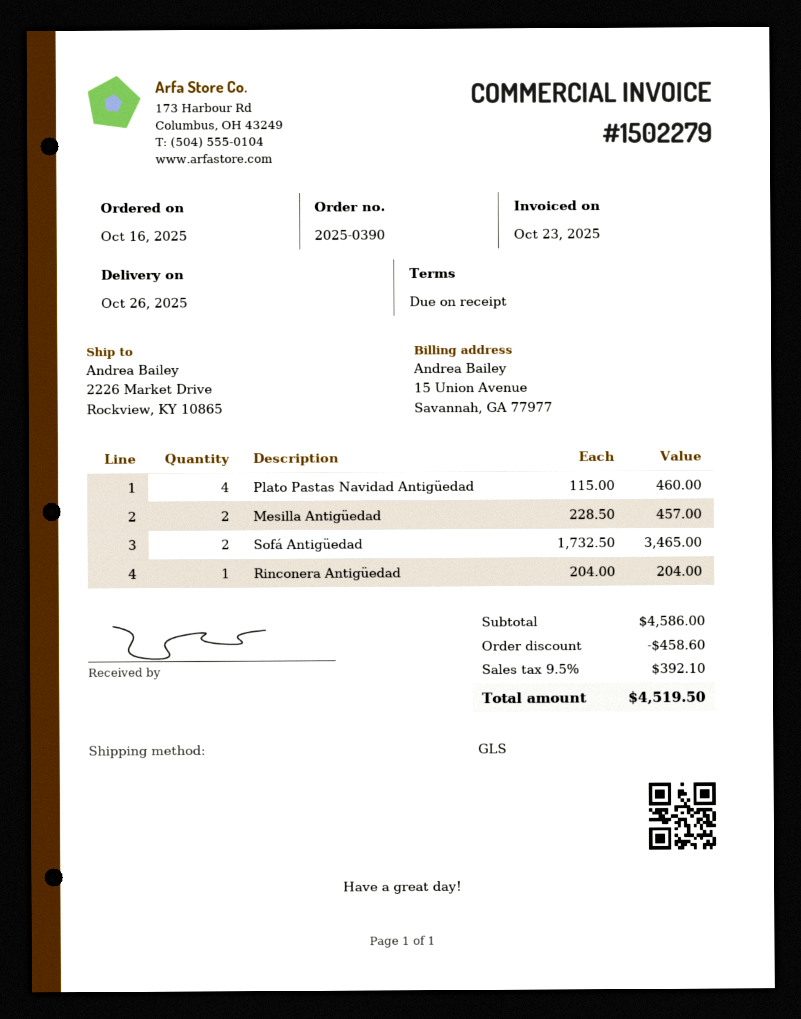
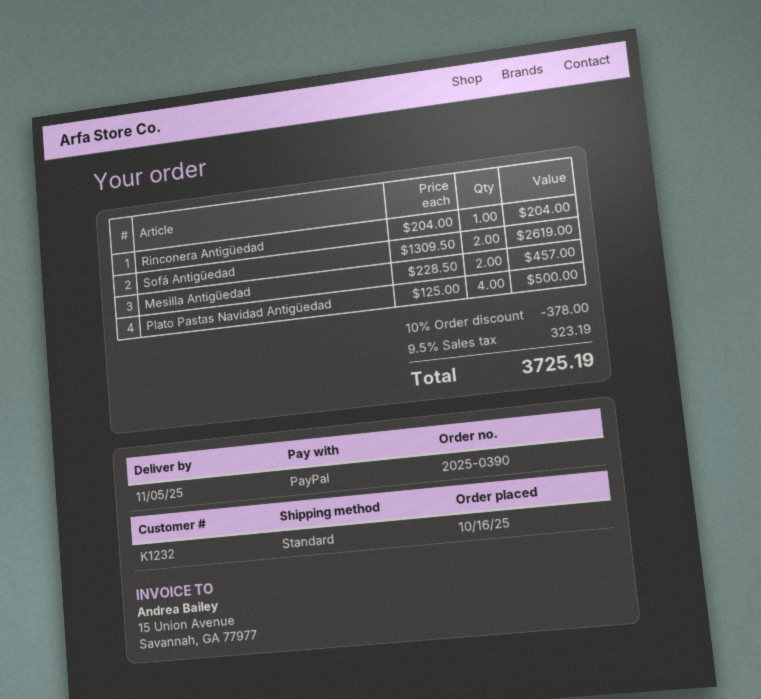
delivery date: 2025-10-26 -> 2025-11-05
shipping method: GLS -> standard
Plato Pastas Navidad Antigüedad: 4 x 115.00 = 460.00 -> 4 x 125.00 = 500.00
Sofá Antigüedad: 2 x 1732.50 = 3465.00 -> 2 x 1309.50 = 2619.00
discount: 458.60 -> 378.00
tax: 9.5% = 392.10 -> 9.5% = 323.19
total: 4519.50 -> 3725.19

